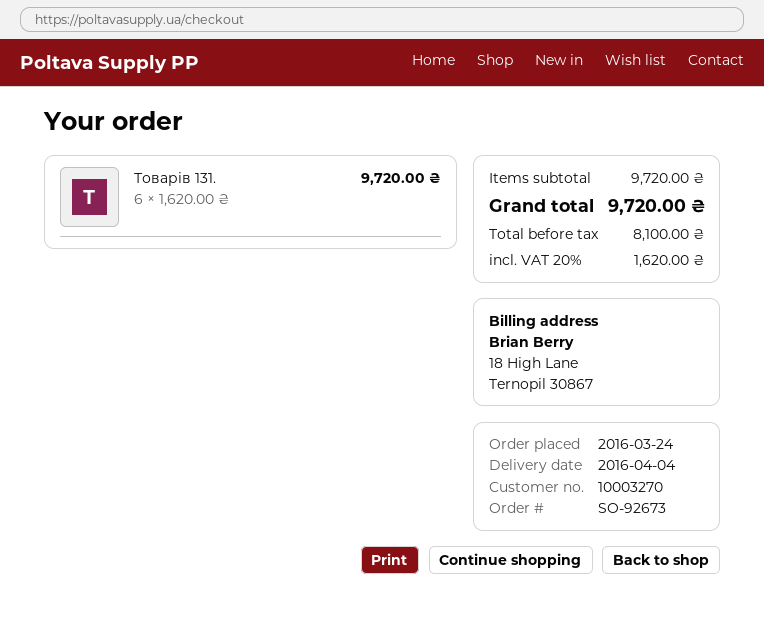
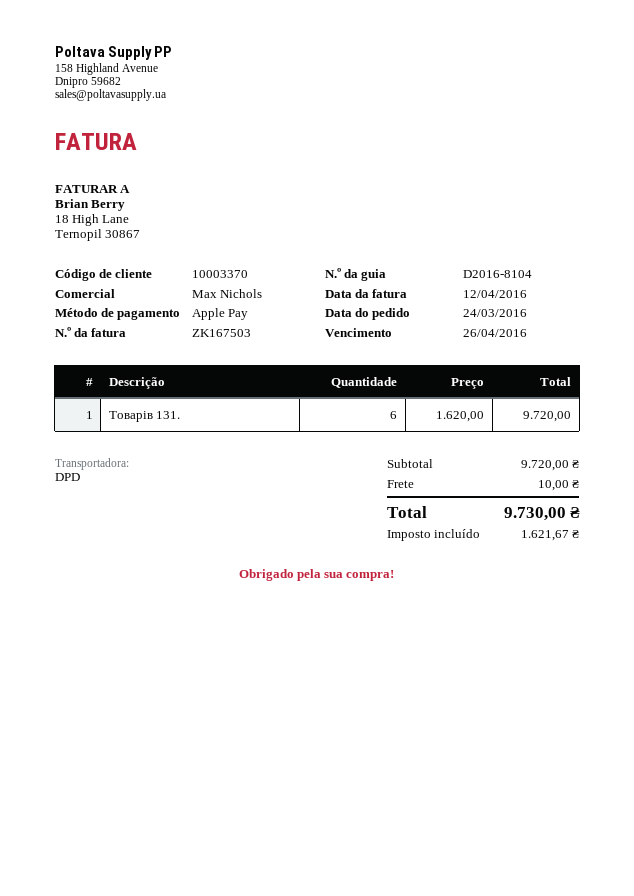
customer number: 10003270 -> 10003370
shipping: none -> 10.00
tax: 1620.00 -> 1621.67
total: 9720.00 -> 9730.00

